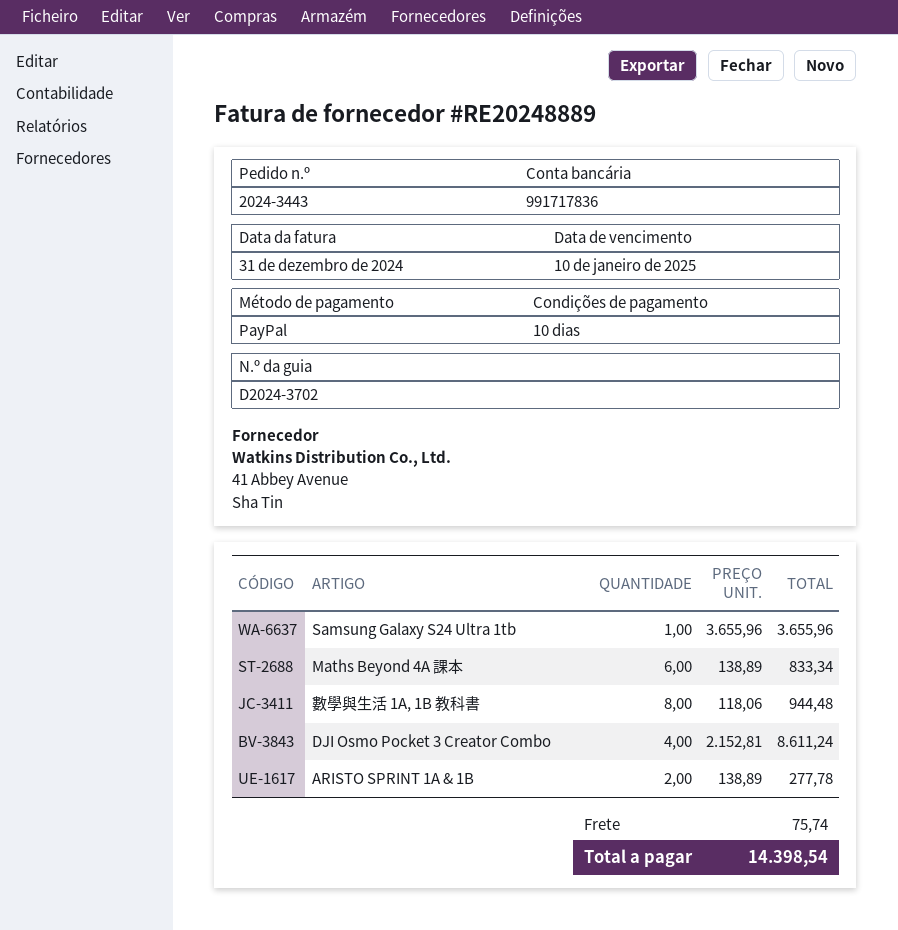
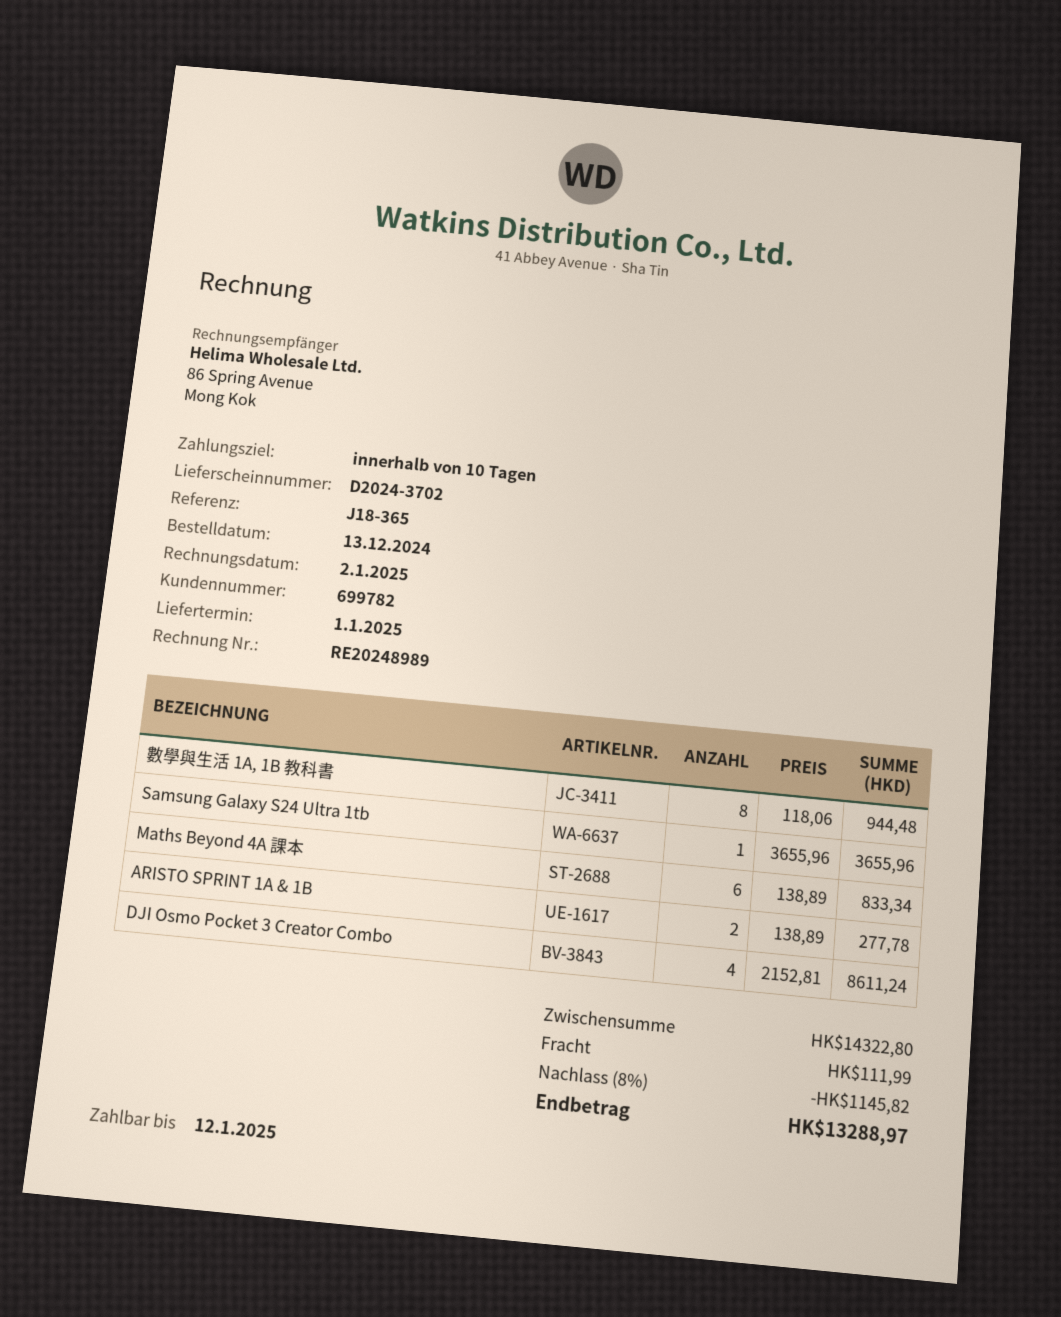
invoice number: RE20248889 -> RE20248989
invoice date: 2024-12-31 -> 2025-01-02
due date: 2025-01-10 -> 2025-01-12
discount: none -> 8% = 1145.82
shipping: 75.74 -> 111.99
total: 14398.54 -> 13288.97

